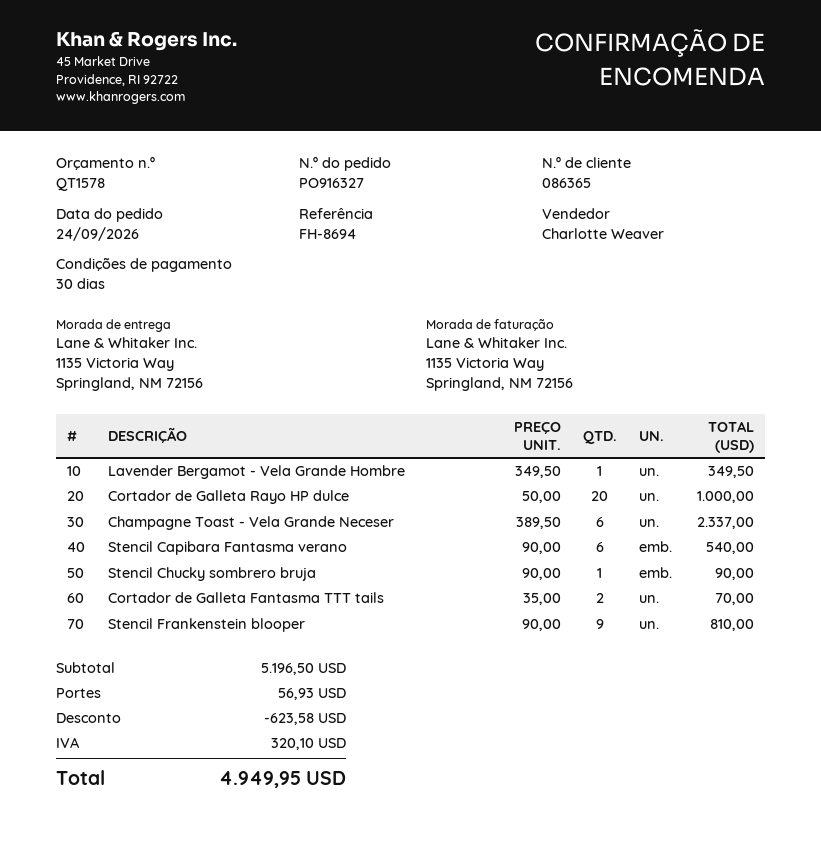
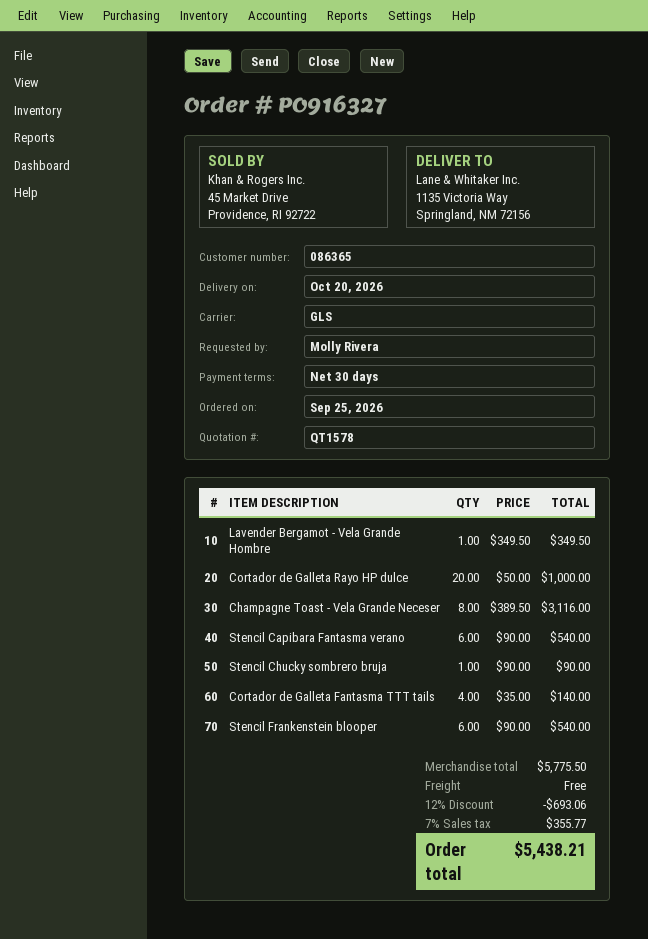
order date: 2026-09-24 -> 2026-09-25
Champagne Toast - Vela Grande Neceser: 6 x 389.50 = 2337.00 -> 8 x 389.50 = 3116.00
Cortador de Galleta Fantasma TTT tails: 2 x 35.00 = 70.00 -> 4 x 35.00 = 140.00
Stencil Frankenstein blooper: 9 x 90.00 = 810.00 -> 6 x 90.00 = 540.00
subtotal: 5196.50 -> 5775.50
discount: 623.58 -> 693.06
shipping: 56.93 -> 0.00
tax: 320.10 -> 355.77
total: 4949.95 -> 5438.21

